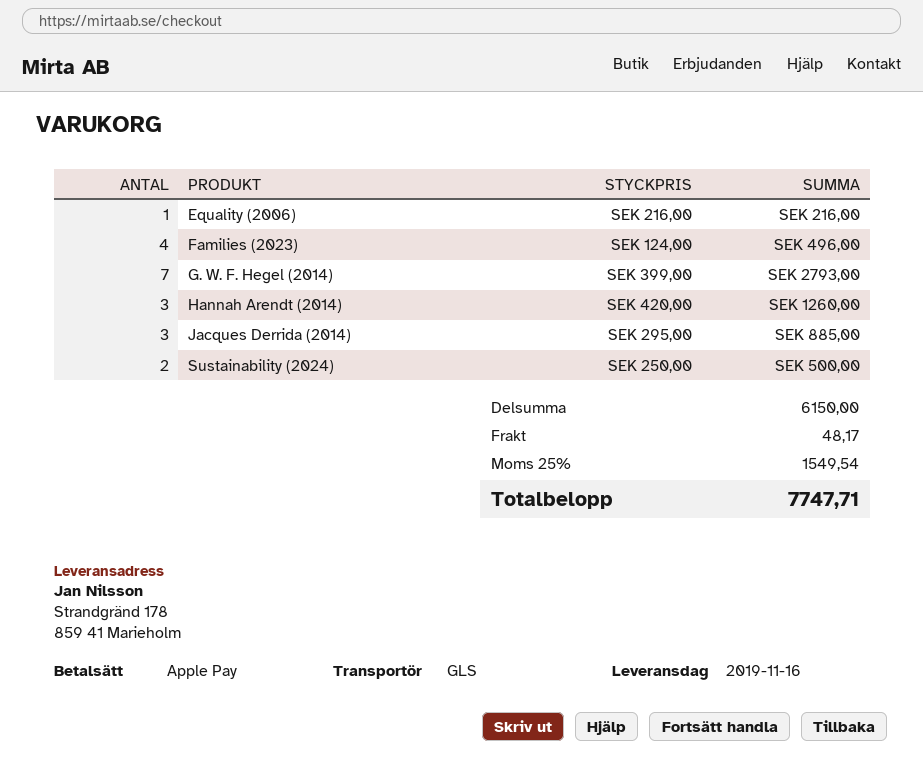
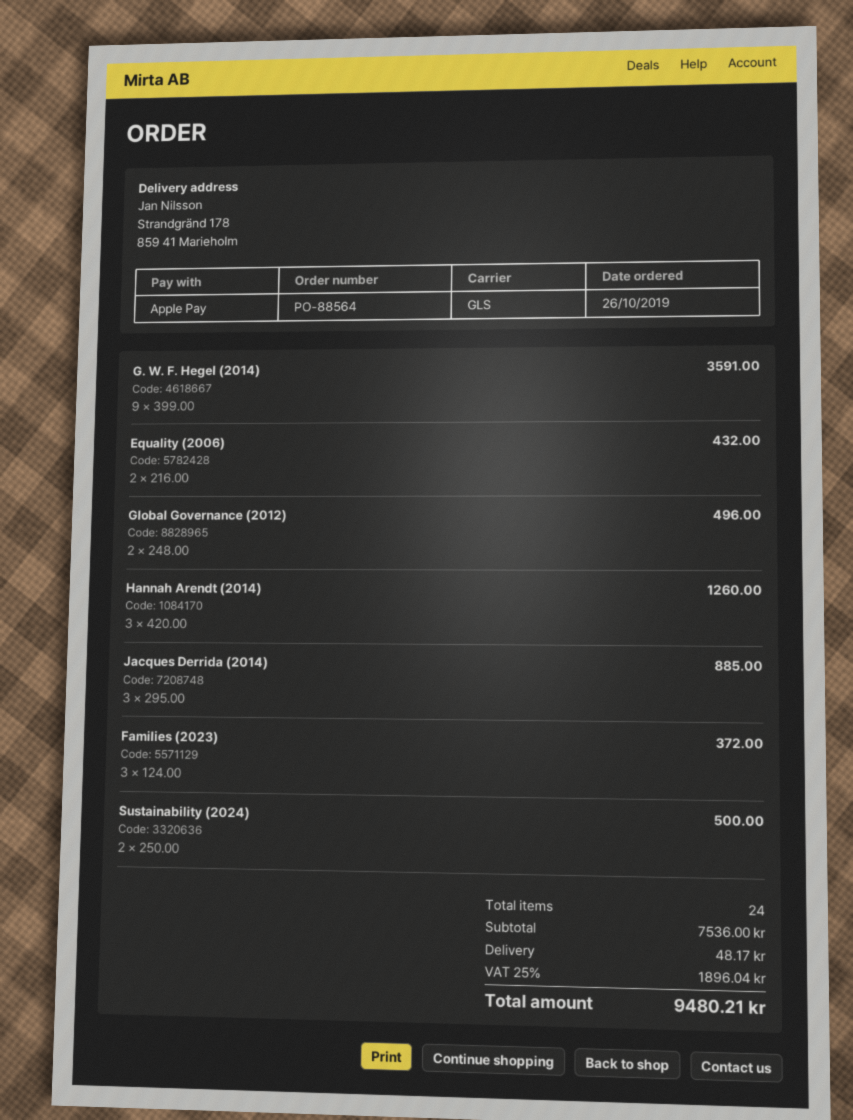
Equality (2006): 1 x 216.00 = 216.00 -> 2 x 216.00 = 432.00
Families (2023): 4 x 124.00 = 496.00 -> 3 x 124.00 = 372.00
G. W. F. Hegel (2014): 7 x 399.00 = 2793.00 -> 9 x 399.00 = 3591.00
Global Governance (2012): none -> 2 x 248.00 = 496.00
subtotal: 6150.00 -> 7536.00
tax: 25% = 1549.54 -> 25% = 1896.04
total: 7747.71 -> 9480.21

